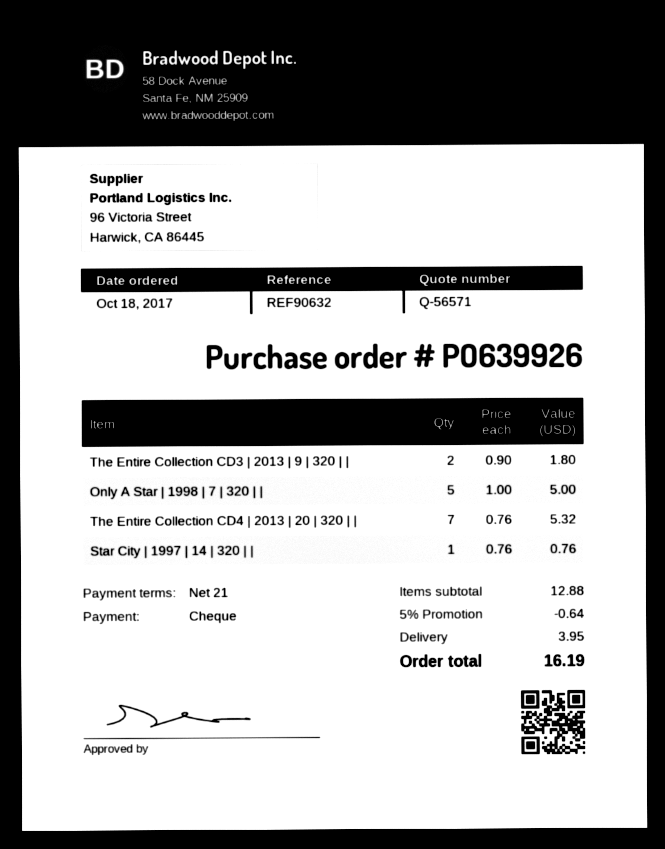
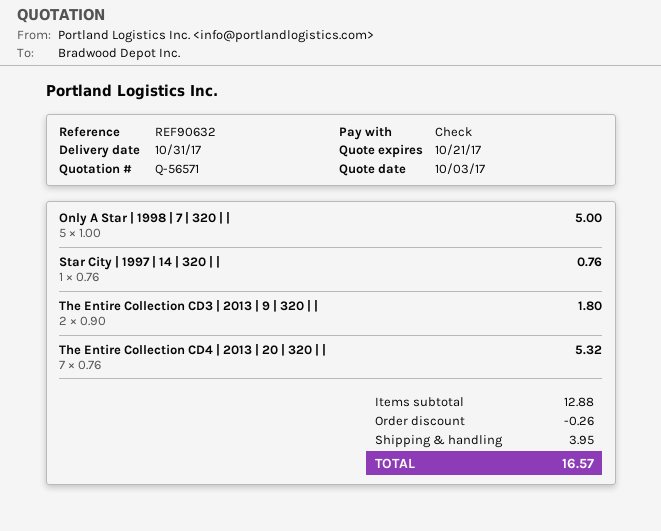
discount: 0.64 -> 0.26
total: 16.19 -> 16.57

